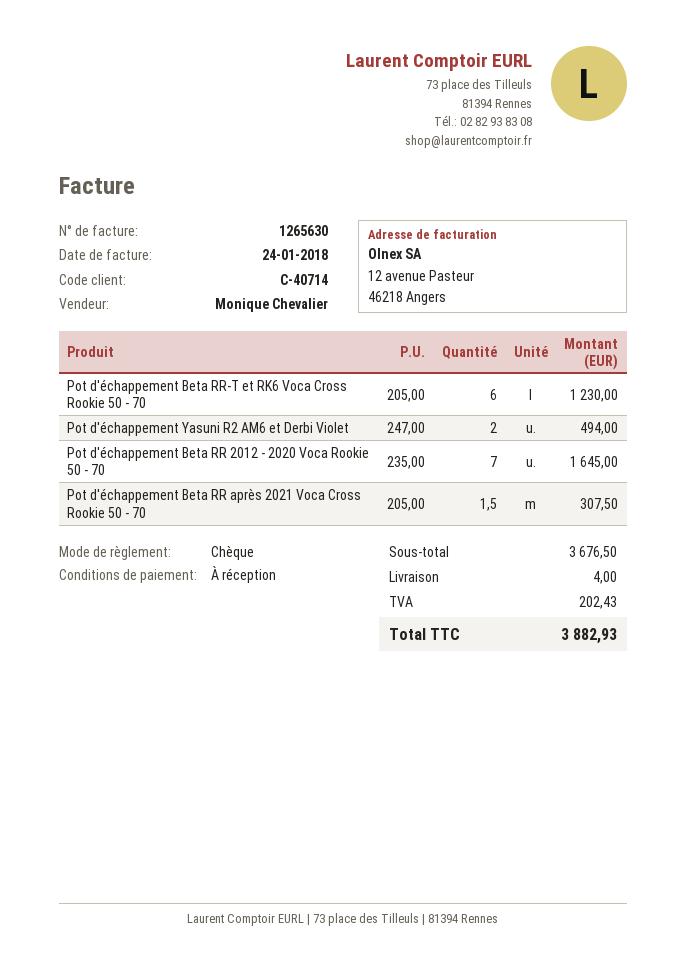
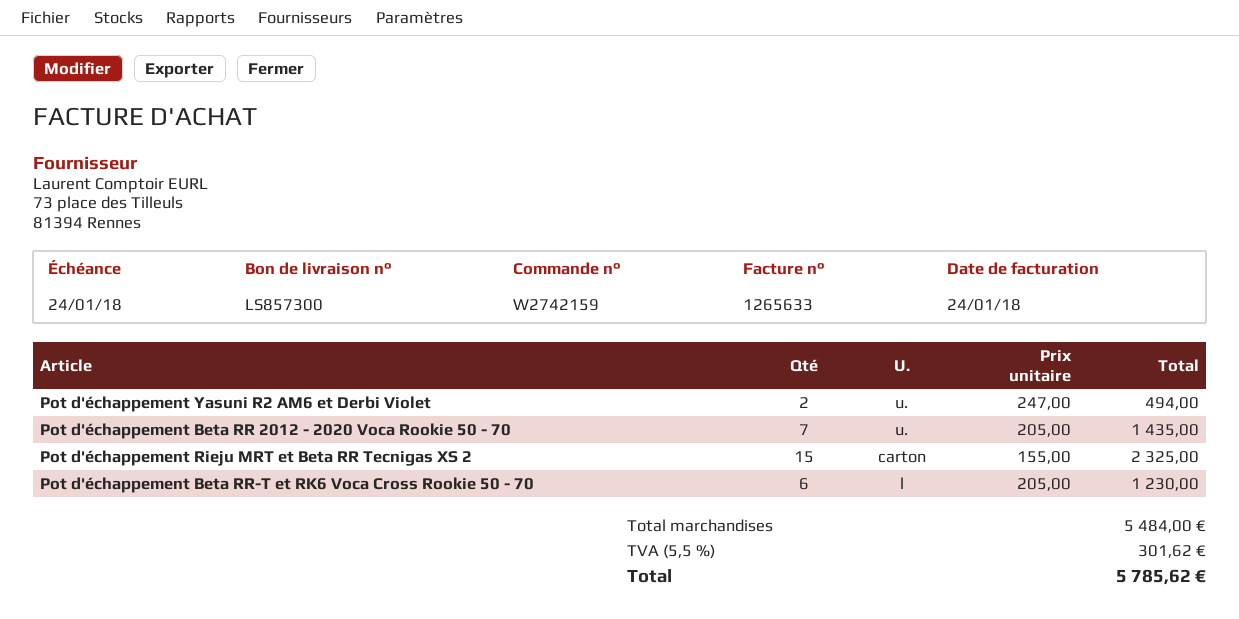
invoice number: 1265630 -> 1265633
Pot d'échappement Beta RR 2012 - 2020 Voca Rookie 50 - 70: 7 x 235.00 = 1645.00 -> 7 x 205.00 = 1435.00
Pot d'échappement Beta RR après 2021 Voca Cross Rookie 50 - 70: 1.5 x 205.00 = 307.50 -> none
Pot d'échappement Rieju MRT et Beta RR Tecnigas XS 2: none -> 15 x 155.00 = 2325.00
subtotal: 3676.50 -> 5484.00
shipping: 4.00 -> none
tax: 202.43 -> 301.62
total: 3882.93 -> 5785.62

